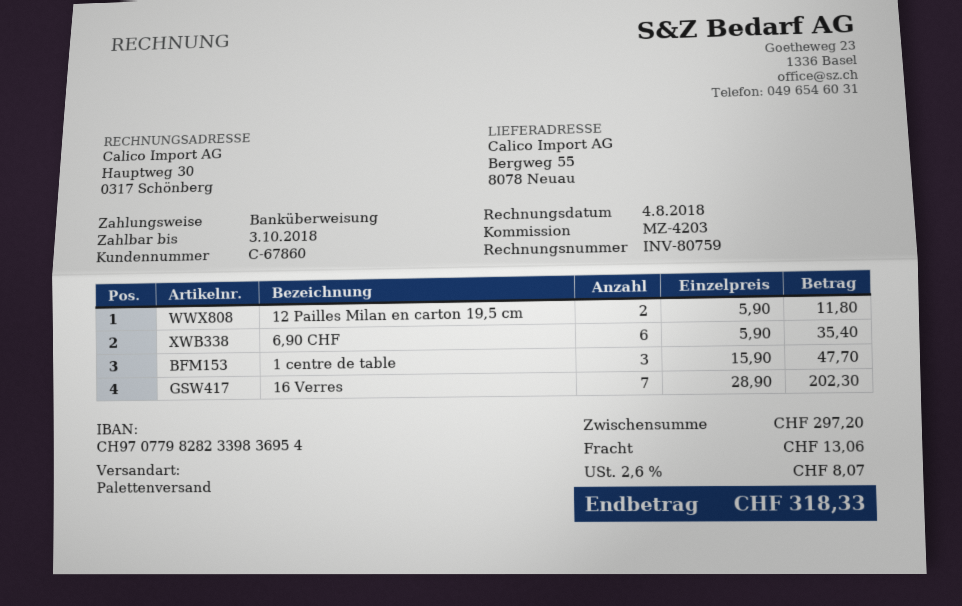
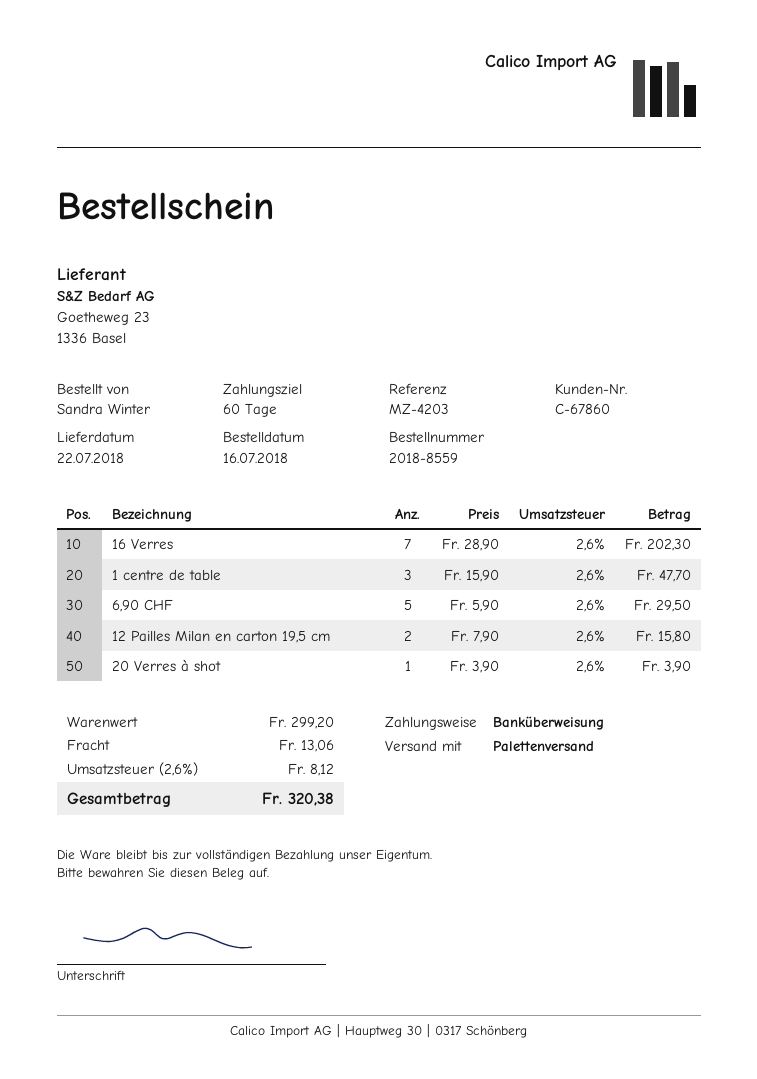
12 Pailles Milan en carton 19,5 cm: 2 x 5.90 = 11.80 -> 2 x 7.90 = 15.80
6,90 CHF: 6 x 5.90 = 35.40 -> 5 x 5.90 = 29.50
20 Verres à shot: none -> 1 x 3.90 = 3.90
subtotal: 297.20 -> 299.20
tax: 2.6% = 8.07 -> 2.6% = 8.12
total: 318.33 -> 320.38

